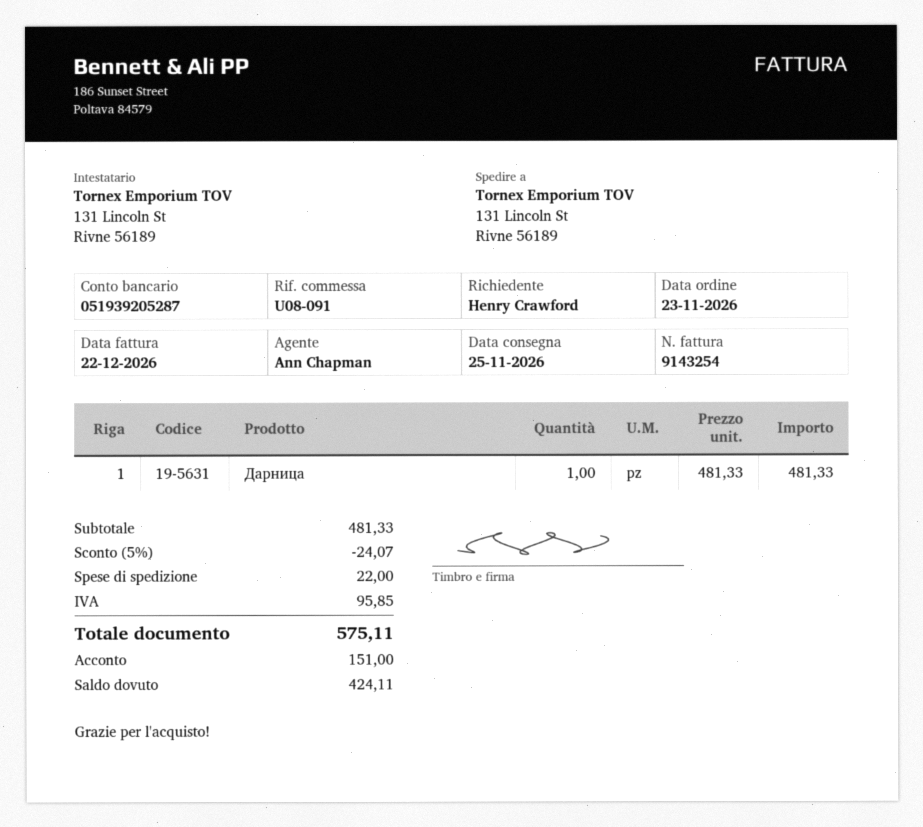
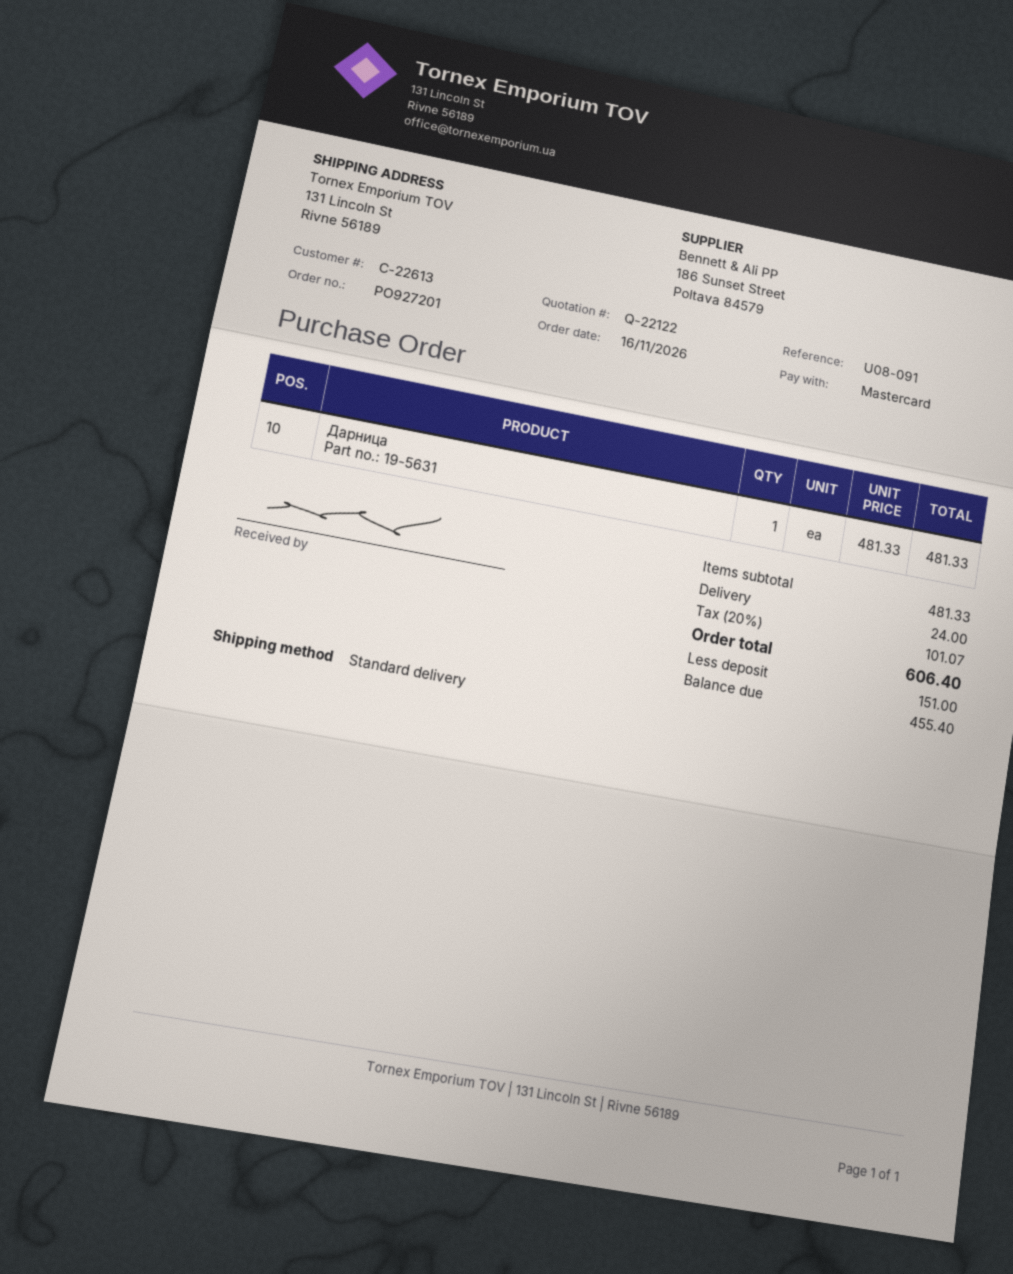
order date: 2026-11-23 -> 2026-11-16
discount: 5% = 24.07 -> none
shipping: 22.00 -> 24.00
tax: 95.85 -> 101.07
total: 575.11 -> 606.40
balance: 424.11 -> 455.40

